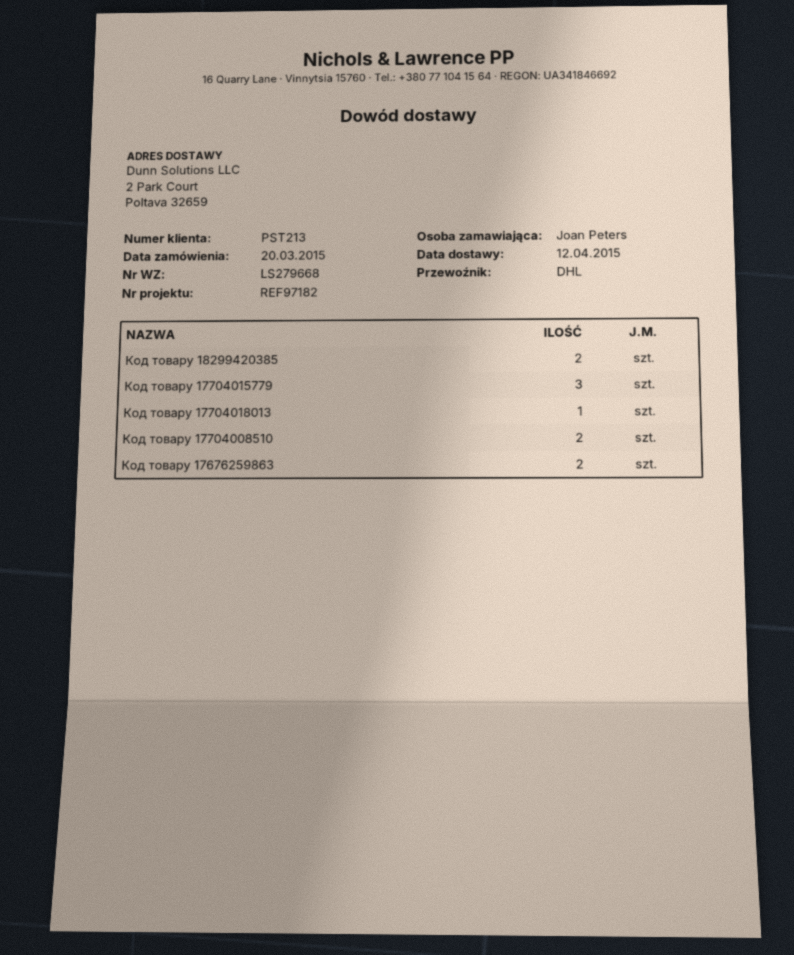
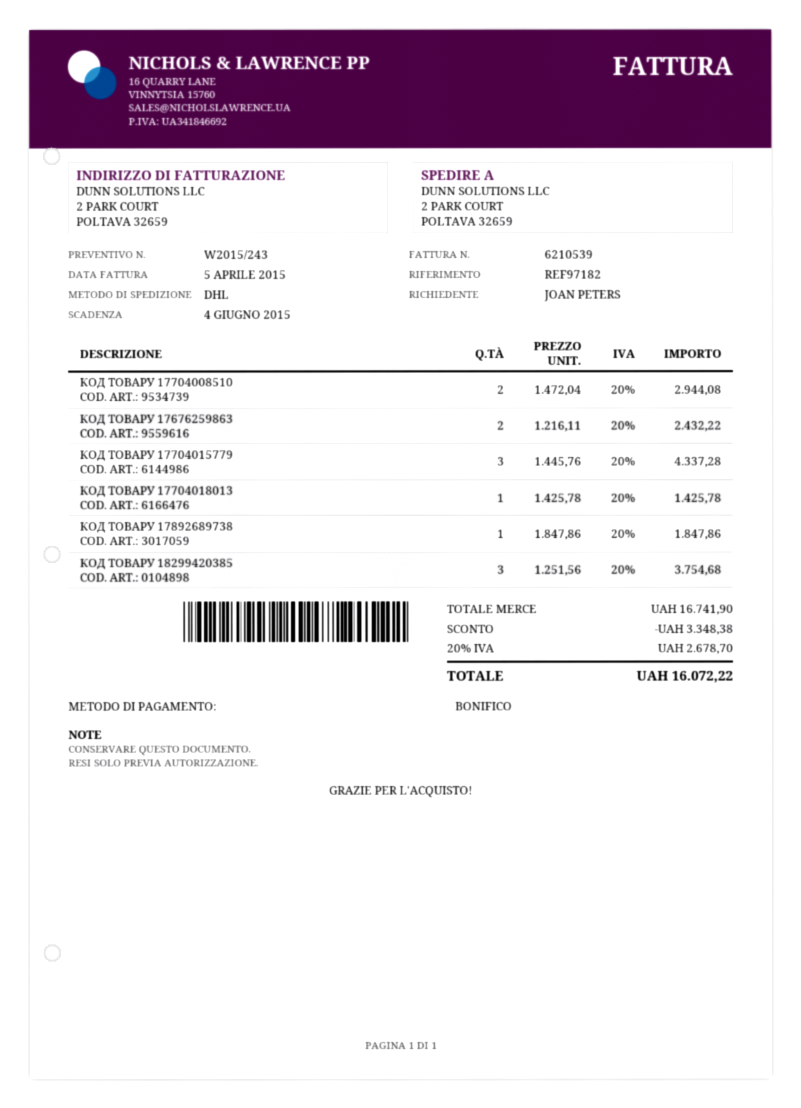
Код товару 18299420385: 2 -> 3
КОД ТОВАРУ 17892689738: none -> 1

